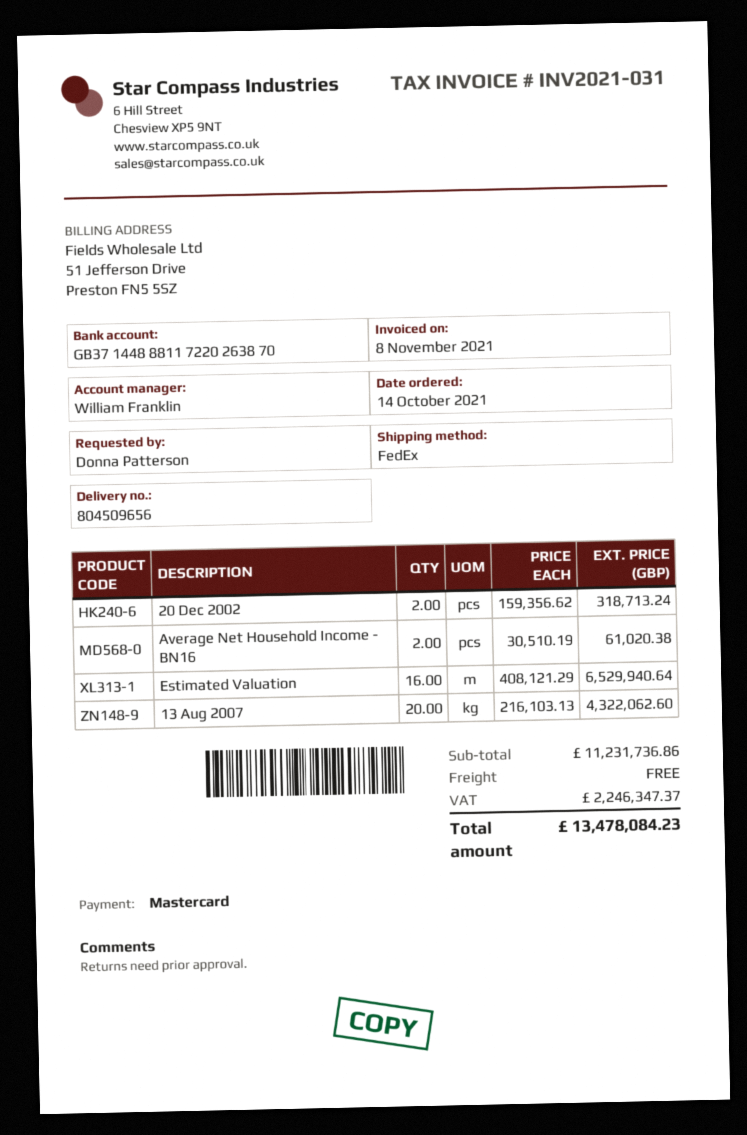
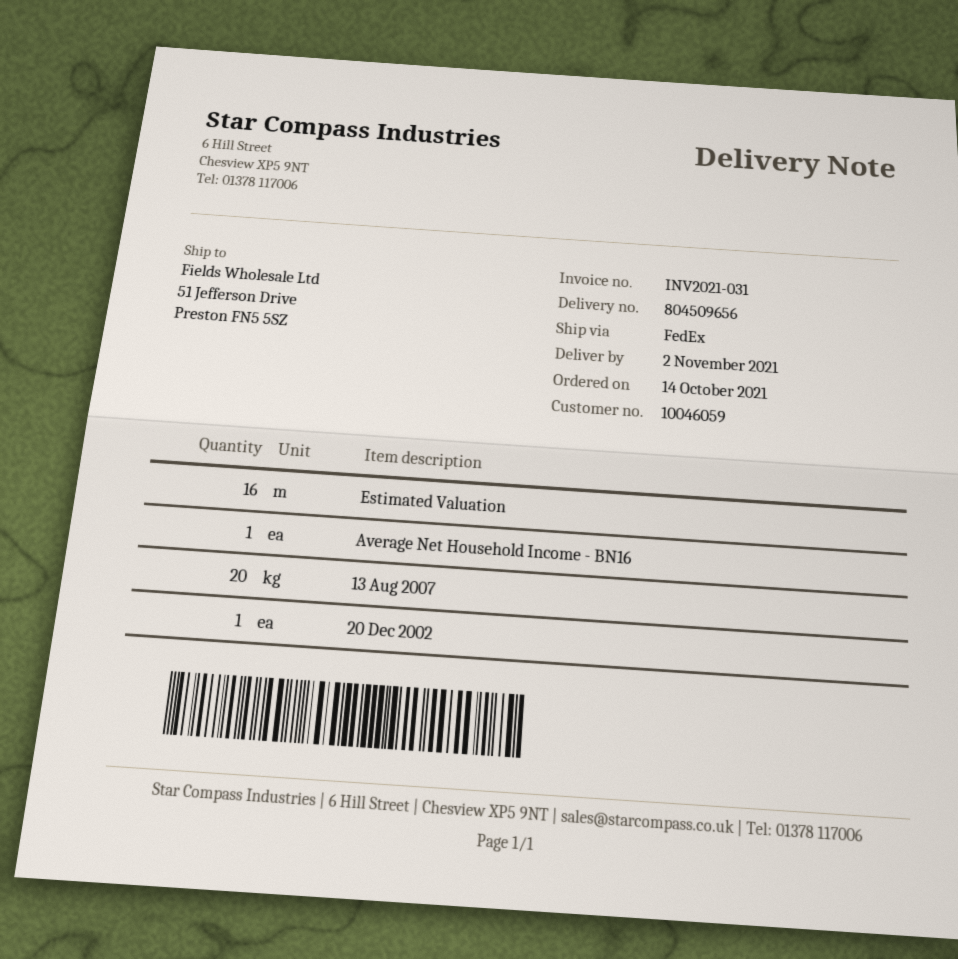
20 Dec 2002: 2 -> 1
Average Net Household Income - BN16: 2 -> 1

